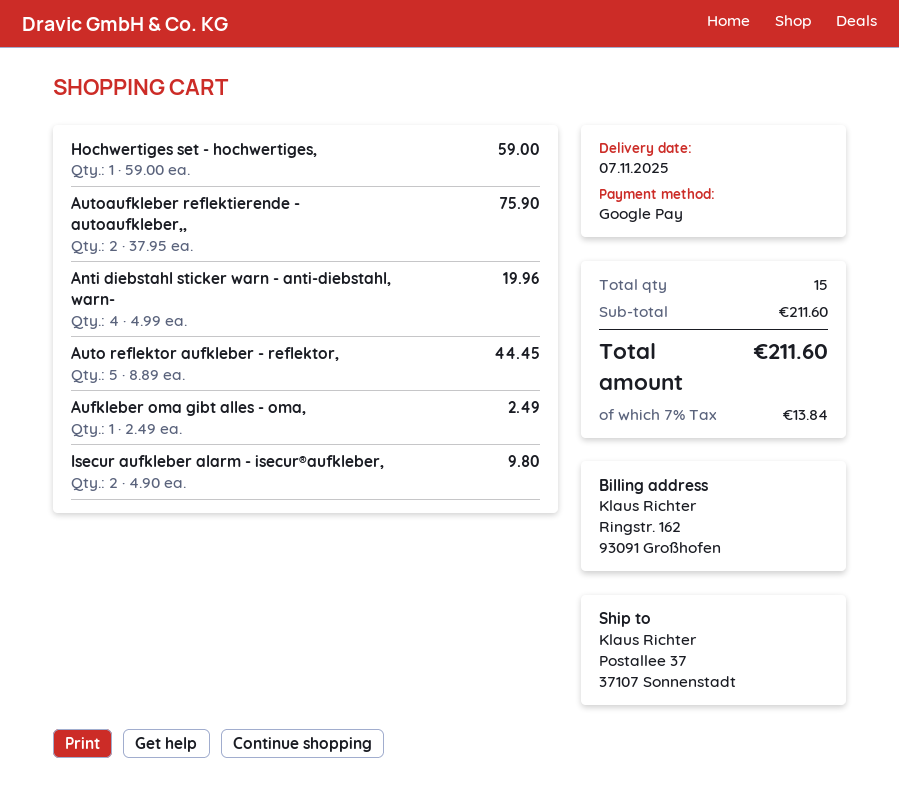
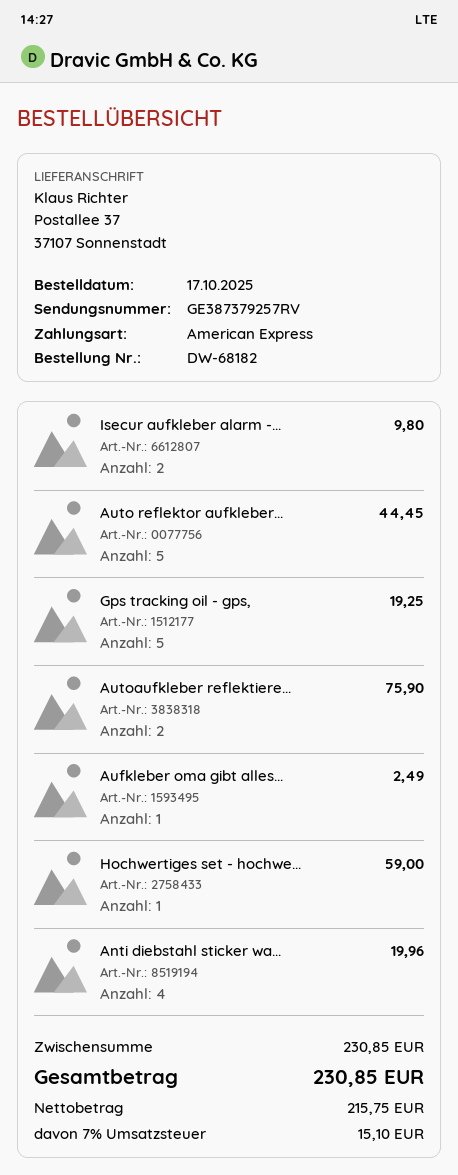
payment method: Google Pay -> American Express
Gps tracking oil - gps,: none -> 5 for 19.25
subtotal: 211.60 -> 230.85
tax: 7% = 13.84 -> 7% = 15.10
total: 211.60 -> 230.85

